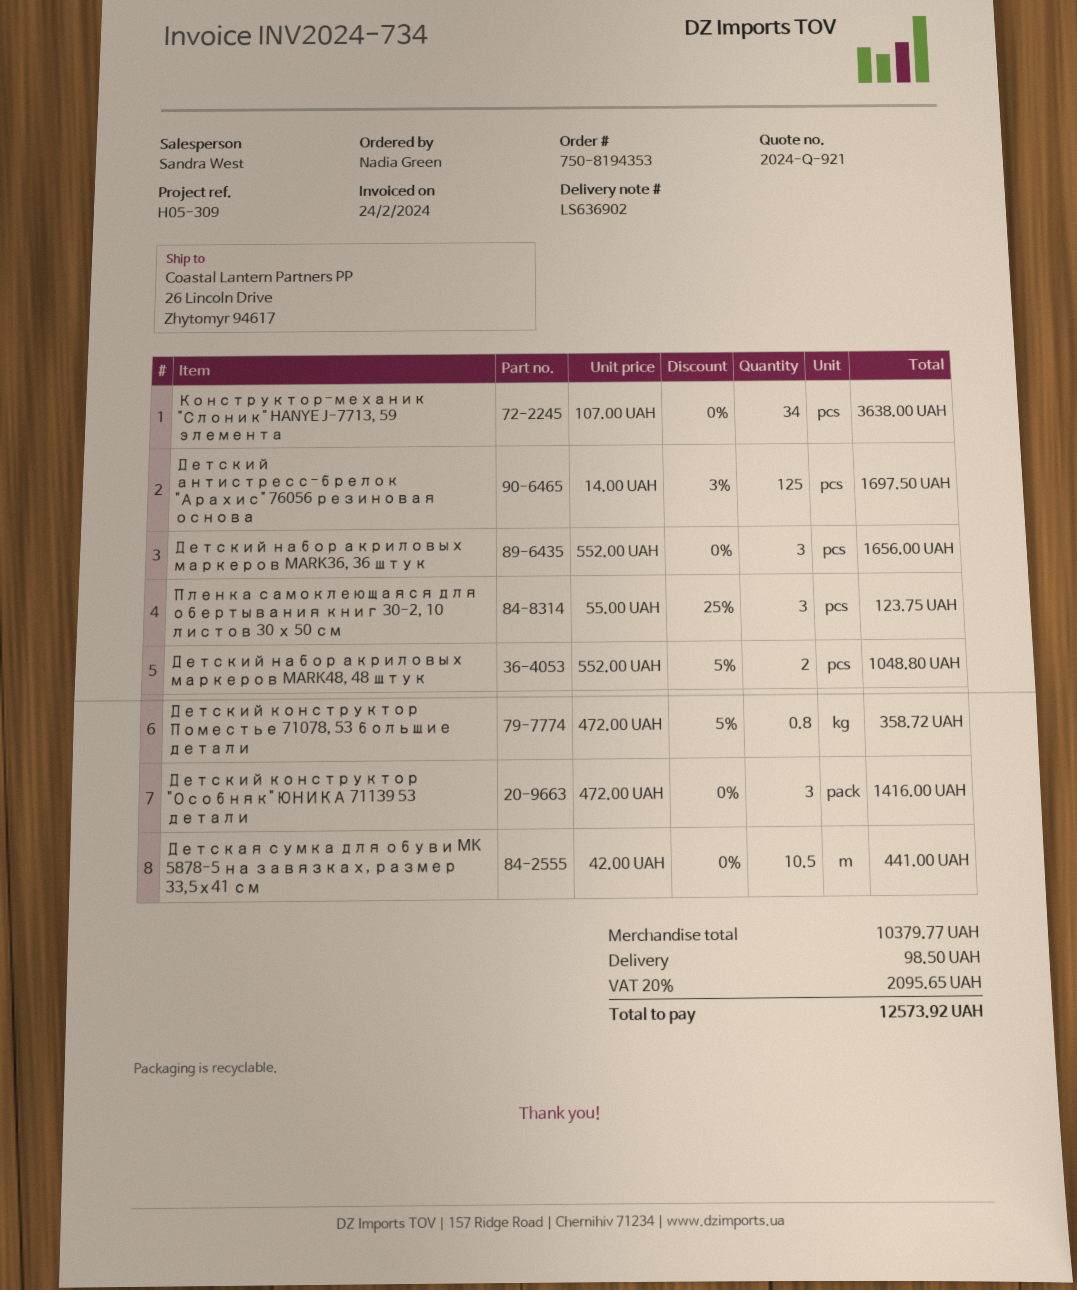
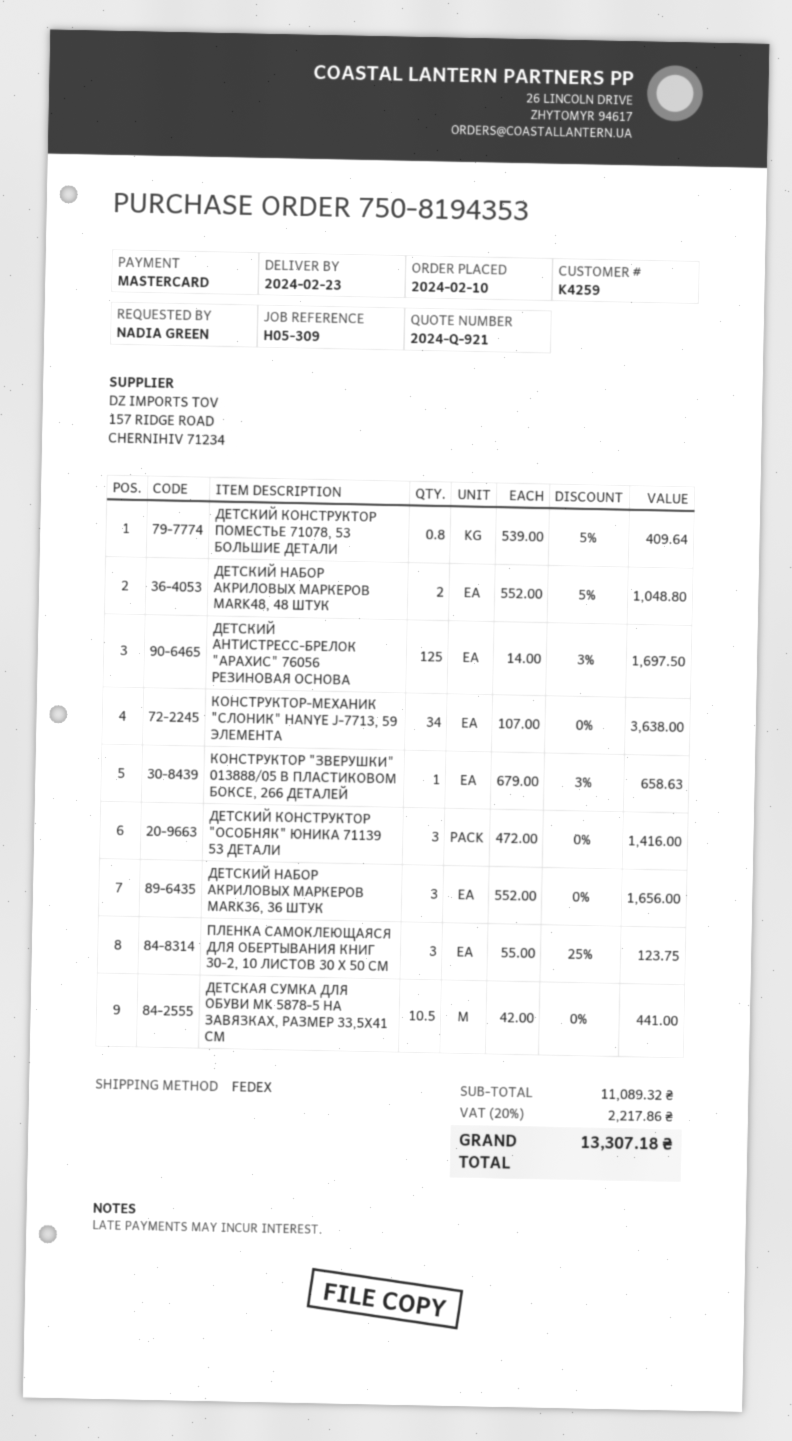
Детский конструктор Поместье 71078, 53 большие детали: 0.8 x 472.00 - 5% = 358.72 -> 0.8 x 539.00 - 5% = 409.64
КОНСТРУКТОР "ЗВЕРУШКИ" 013888/05 В ПЛАСТИКОВОМ БОКСЕ, 266 ДЕТАЛЕЙ: none -> 1 x 679.00 - 3% = 658.63
subtotal: 10379.77 -> 11089.32
shipping: 98.50 -> none
tax: 20% = 2095.65 -> 20% = 2217.86
total: 12573.92 -> 13307.18

